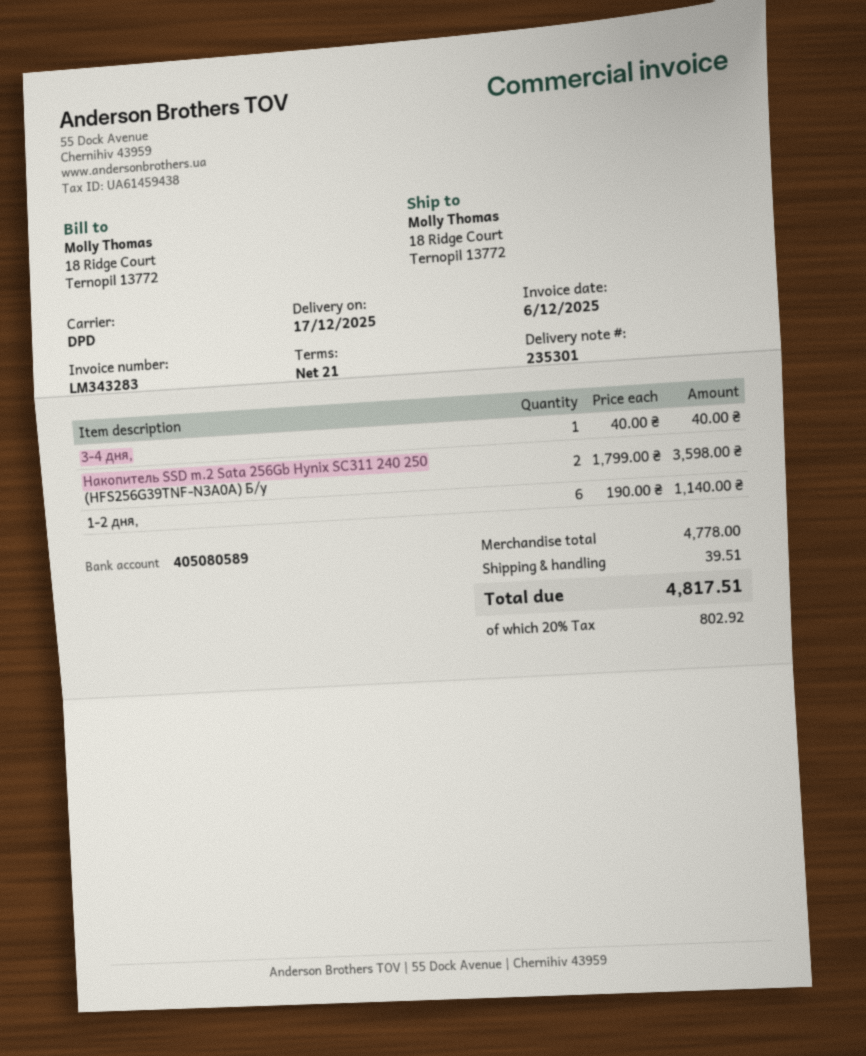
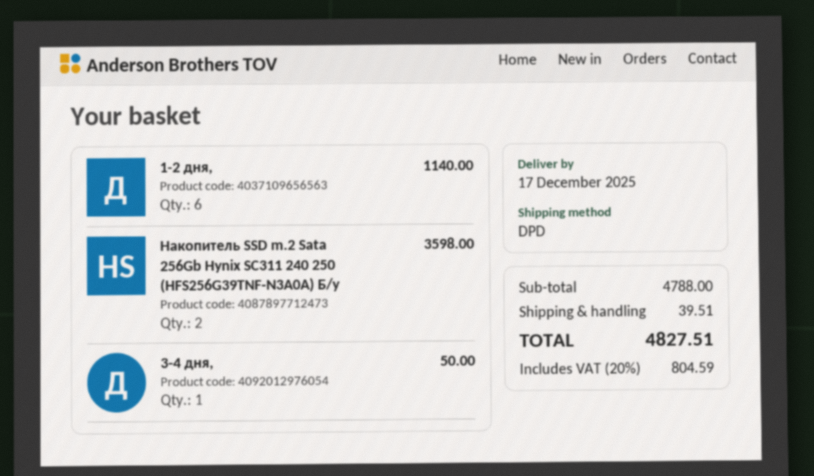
3-4 дня,: 1 for 40.00 -> 1 for 50.00
subtotal: 4778.00 -> 4788.00
tax: 20% = 802.92 -> 20% = 804.59
total: 4817.51 -> 4827.51

